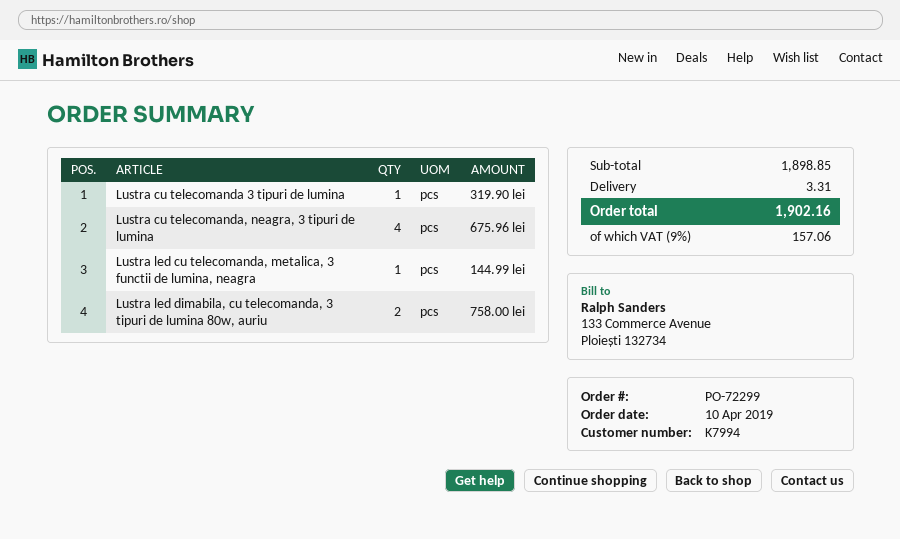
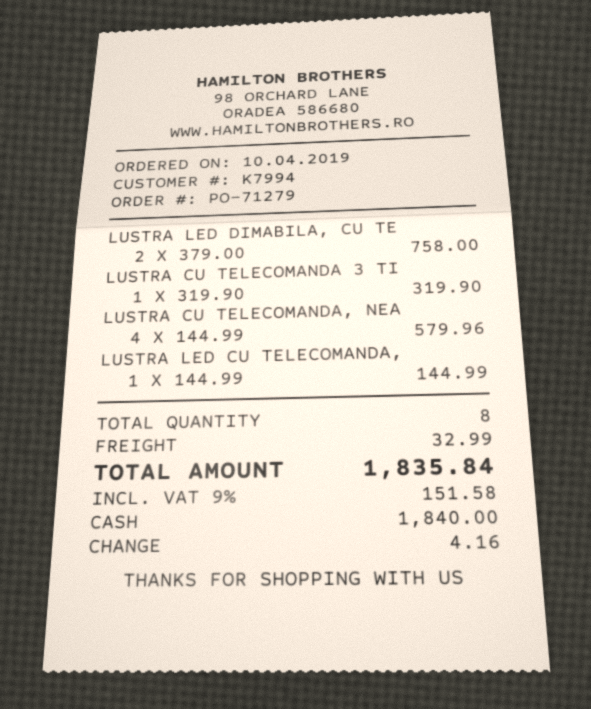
order number: PO-72299 -> PO-71279
Lustra cu telecomanda, neagra, 3 tipuri de lumina: 4 for 675.96 -> 4 for 579.96
shipping: 3.31 -> 32.99
tax: 9% = 157.06 -> 9% = 151.58
total: 1902.16 -> 1835.84

